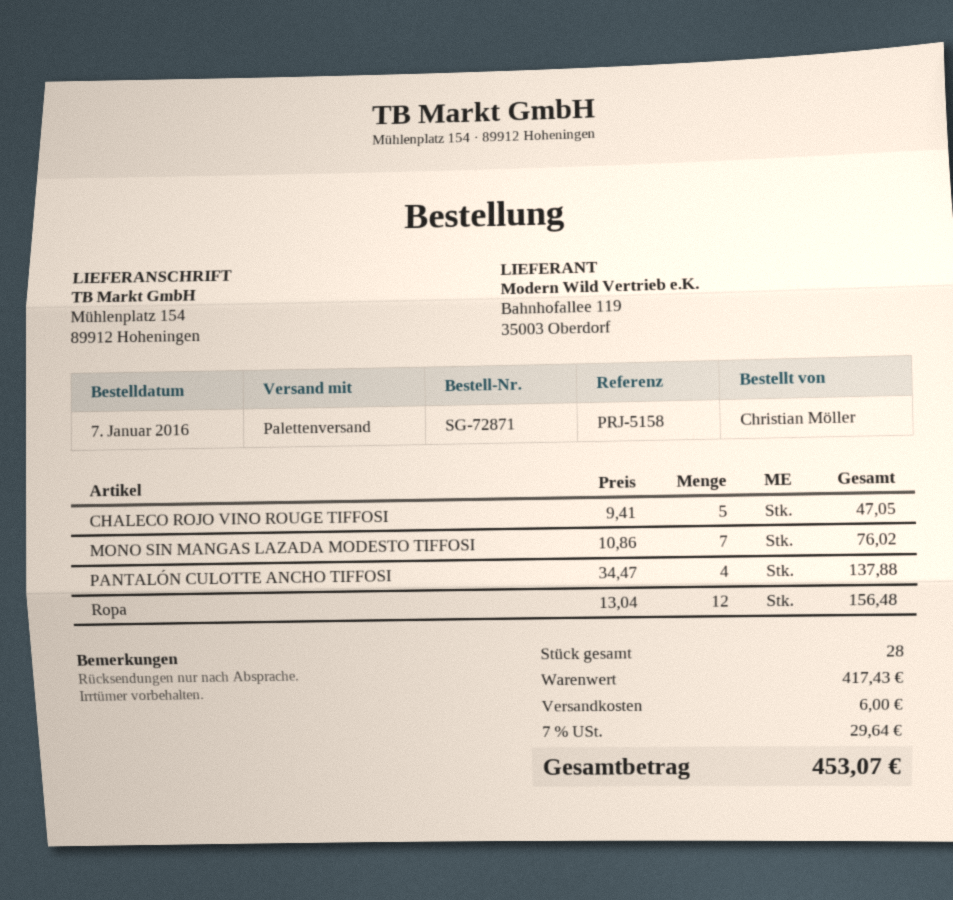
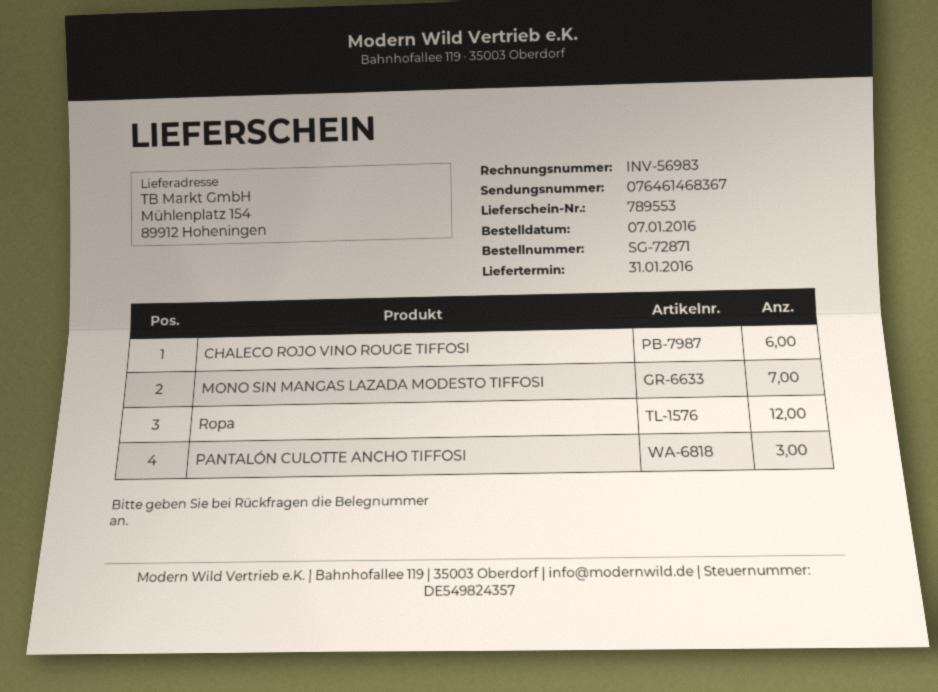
CHALECO ROJO VINO ROUGE TIFFOSI: 5 -> 6
PANTALÓN CULOTTE ANCHO TIFFOSI: 4 -> 3

